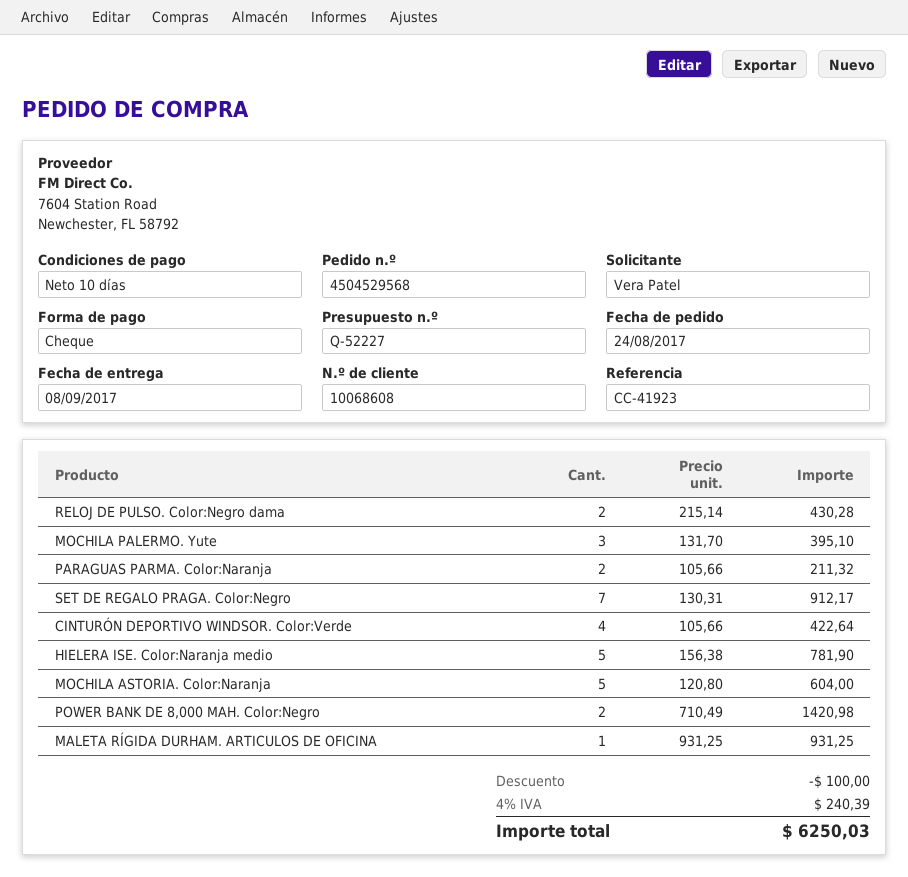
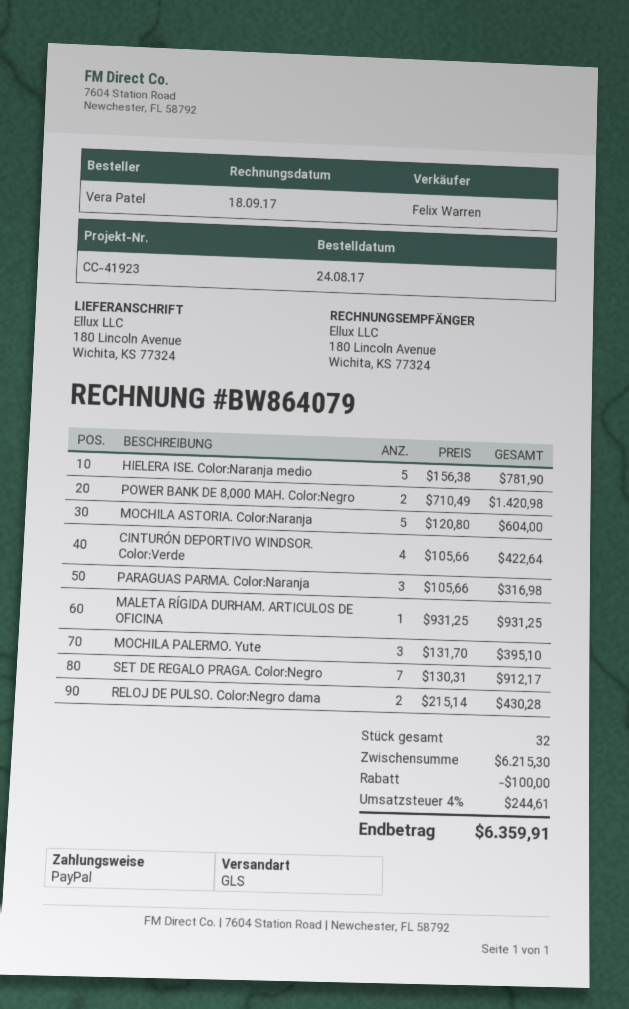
payment method: cheque -> PayPal
PARAGUAS PARMA. Color:Naranja: 2 x 105.66 = 211.32 -> 3 x 105.66 = 316.98
tax: 4% = 240.39 -> 4% = 244.61
total: 6250.03 -> 6359.91

